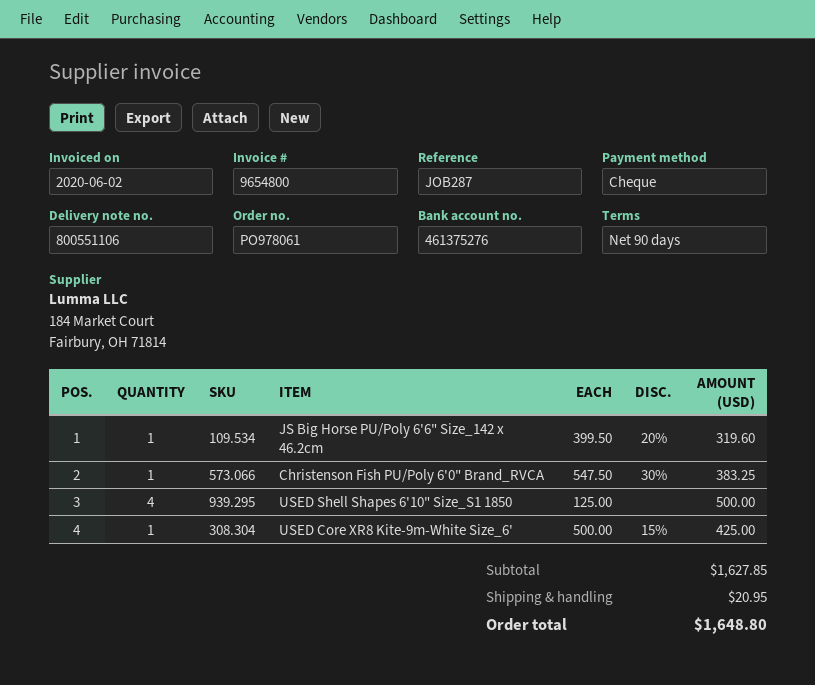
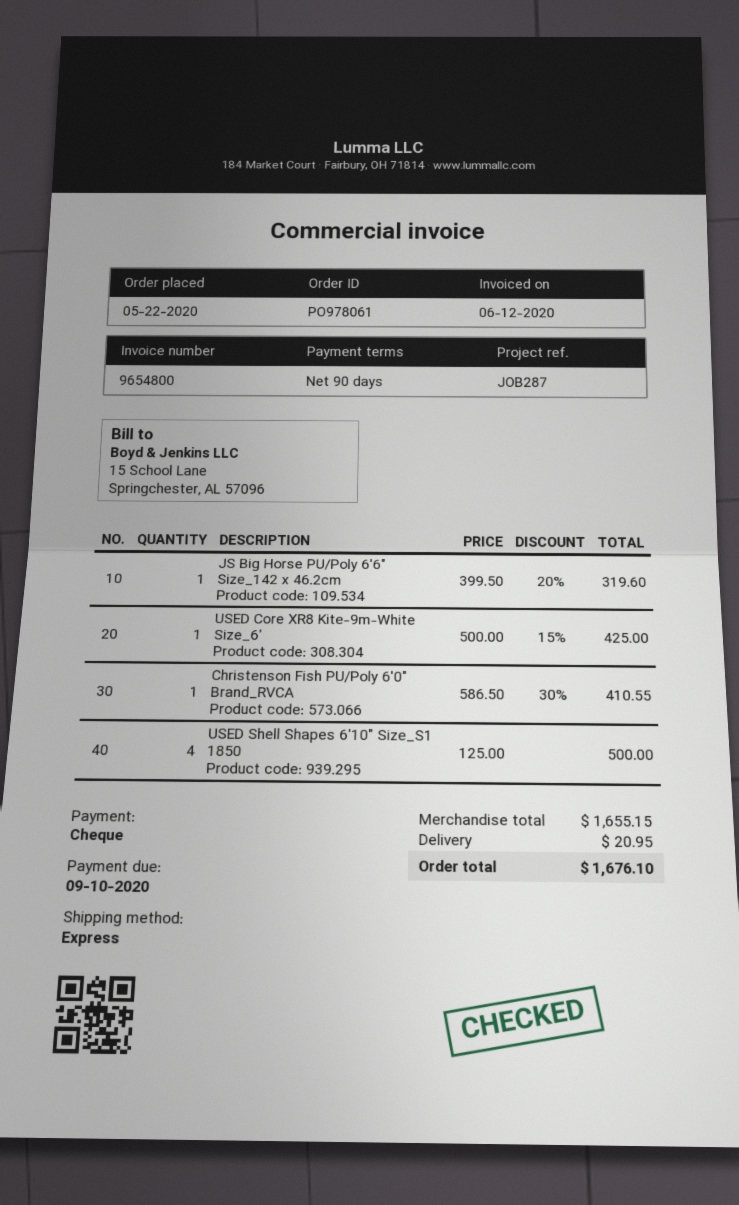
invoice date: 2020-06-02 -> 2020-06-12
Christenson Fish PU/Poly 6'0" Brand_RVCA: 1 x 547.50 - 30% = 383.25 -> 1 x 586.50 - 30% = 410.55
subtotal: 1627.85 -> 1655.15
total: 1648.80 -> 1676.10

